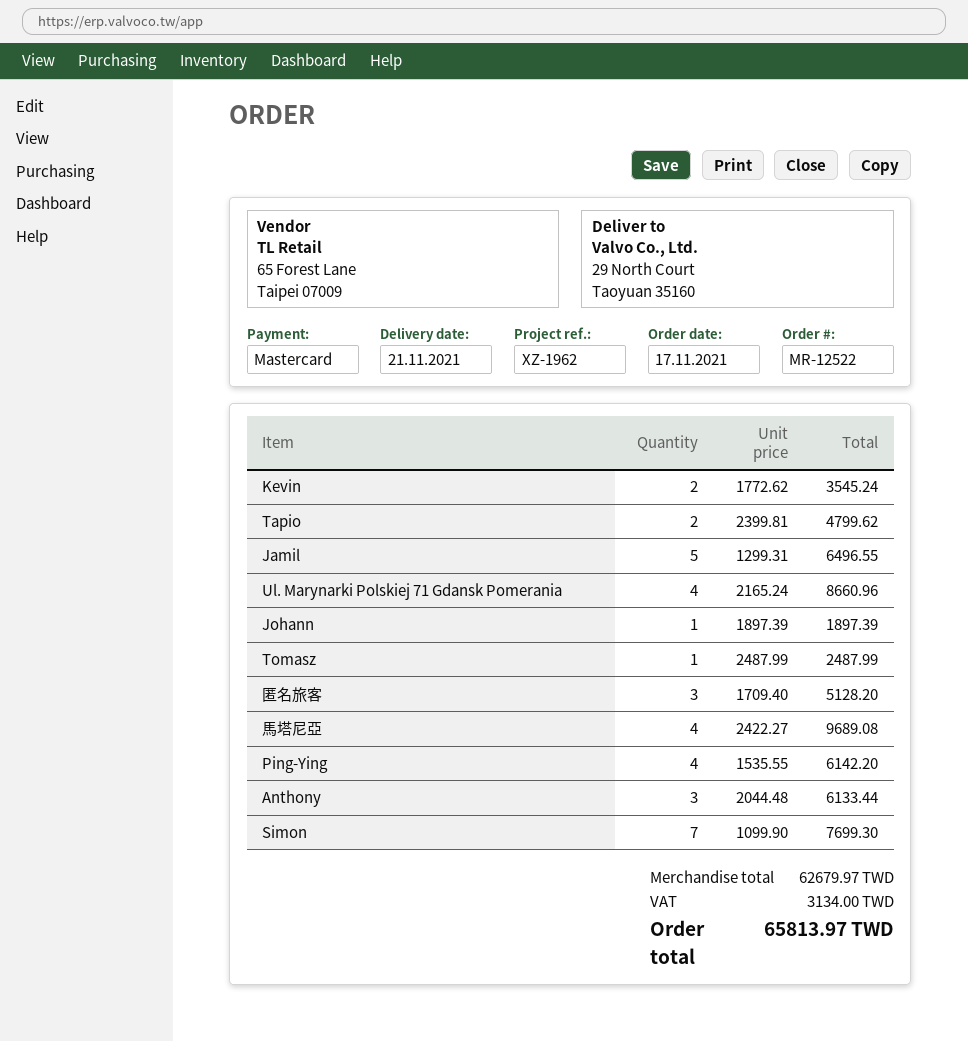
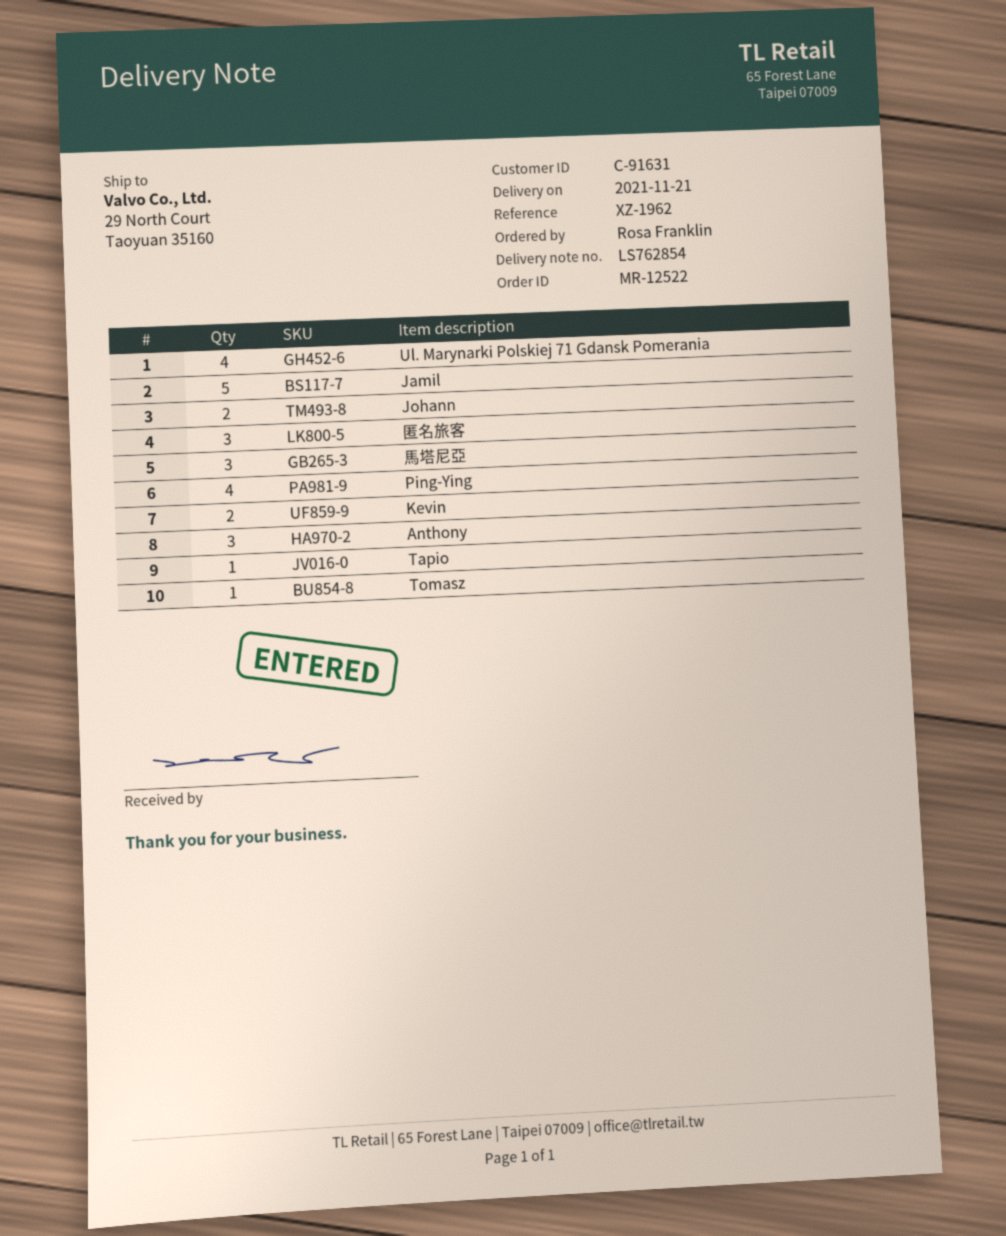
Tapio: 2 -> 1
Johann: 1 -> 2
馬塔尼亞: 4 -> 3
Simon: 7 -> none

